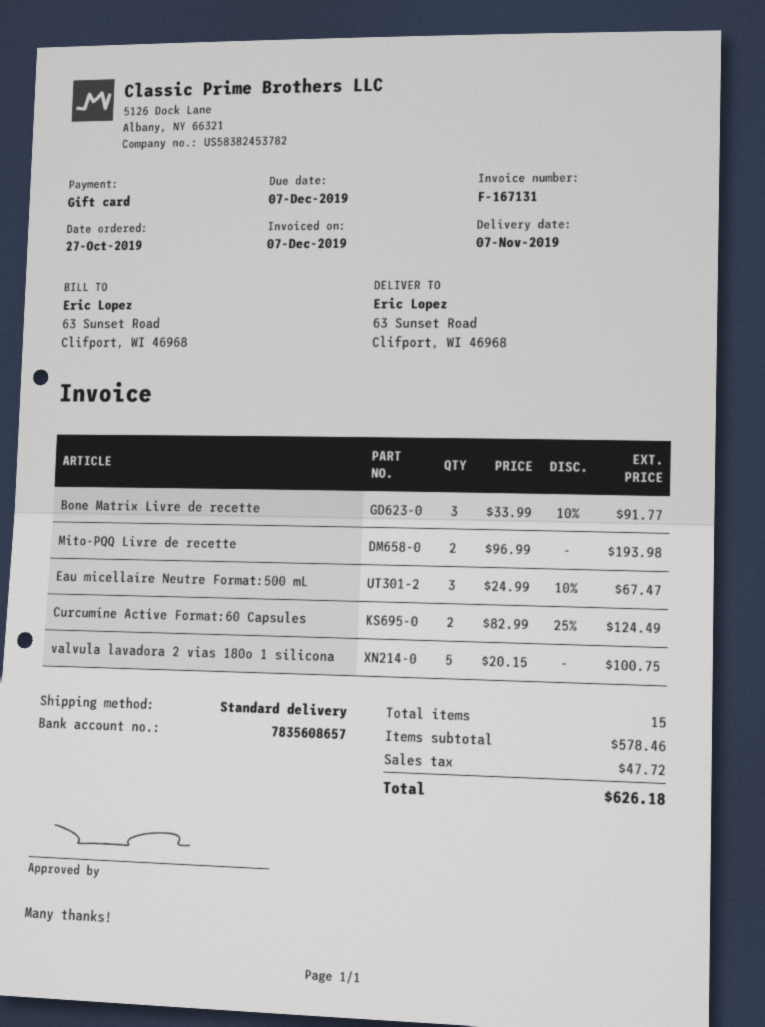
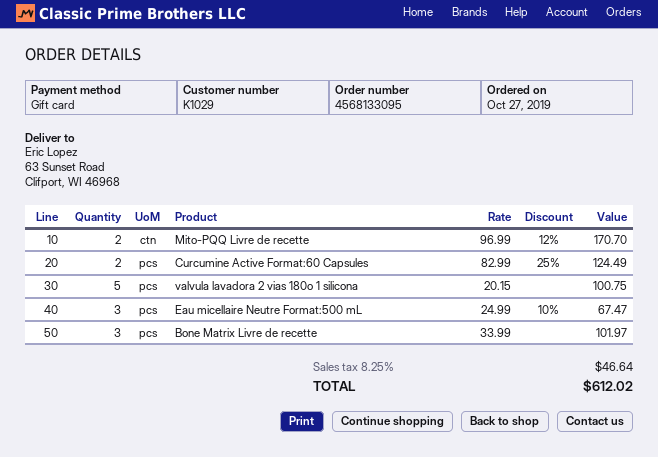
Bone Matrix Livre de recette: 3 x 33.99 - 10% = 91.77 -> 3 x 33.99 = 101.97
Mito-PQQ Livre de recette: 2 x 96.99 = 193.98 -> 2 x 96.99 - 12% = 170.70
tax: 47.72 -> 46.64
total: 626.18 -> 612.02

